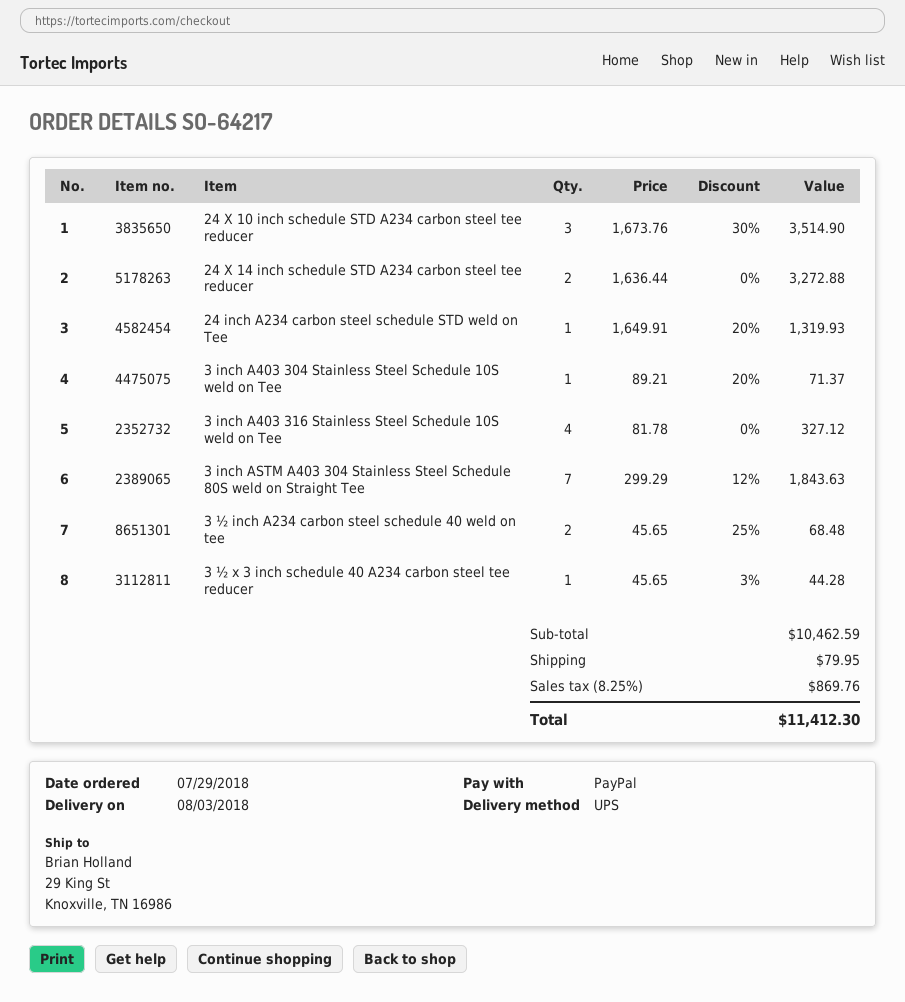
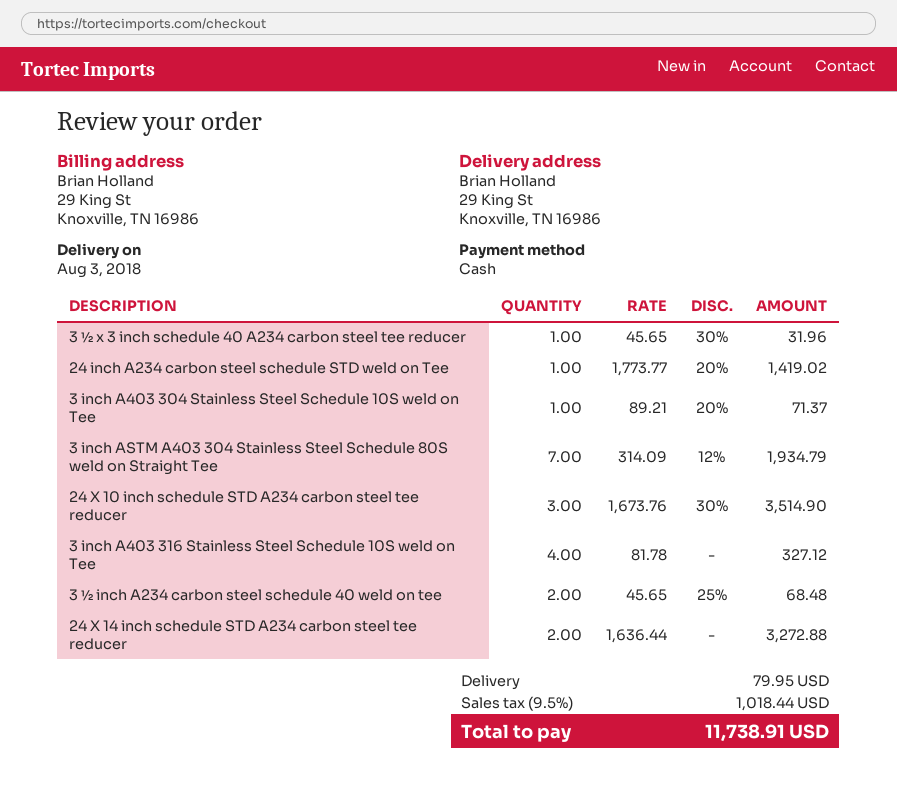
payment method: PayPal -> cash
24 inch A234 carbon steel schedule STD weld on Tee: 1 x 1649.91 - 20% = 1319.93 -> 1 x 1773.77 - 20% = 1419.02
3 inch ASTM A403 304 Stainless Steel Schedule 80S weld on Straight Tee: 7 x 299.29 - 12% = 1843.63 -> 7 x 314.09 - 12% = 1934.79
3 ½ x 3 inch schedule 40 A234 carbon steel tee reducer: 1 x 45.65 - 3% = 44.28 -> 1 x 45.65 - 30% = 31.96
tax: 8.25% = 869.76 -> 9.5% = 1018.44
total: 11412.30 -> 11738.91

